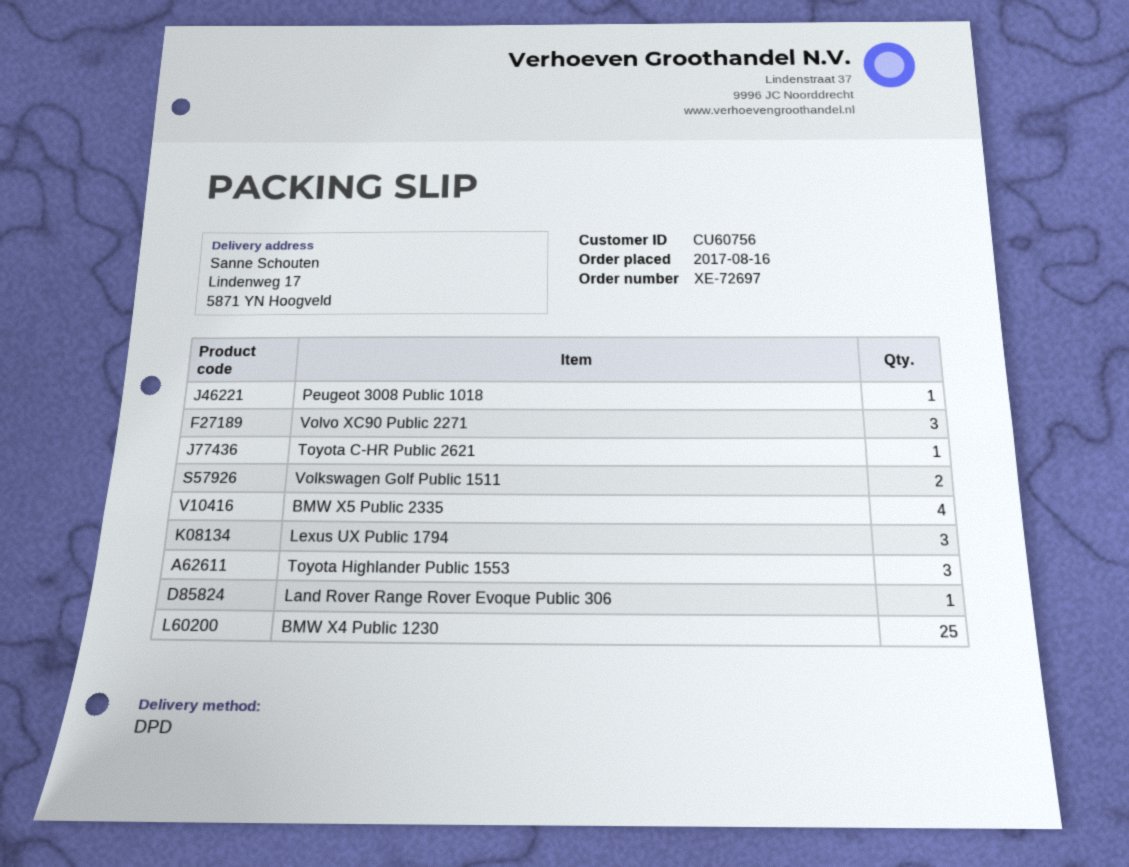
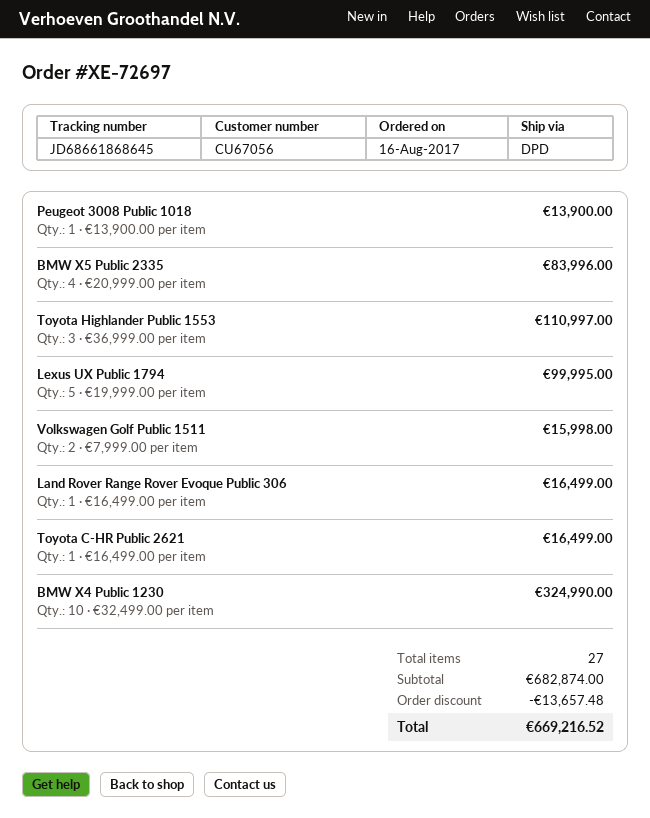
customer number: CU60756 -> CU67056
Volvo XC90 Public 2271: 3 -> none
Lexus UX Public 1794: 3 -> 5
BMW X4 Public 1230: 25 -> 10

